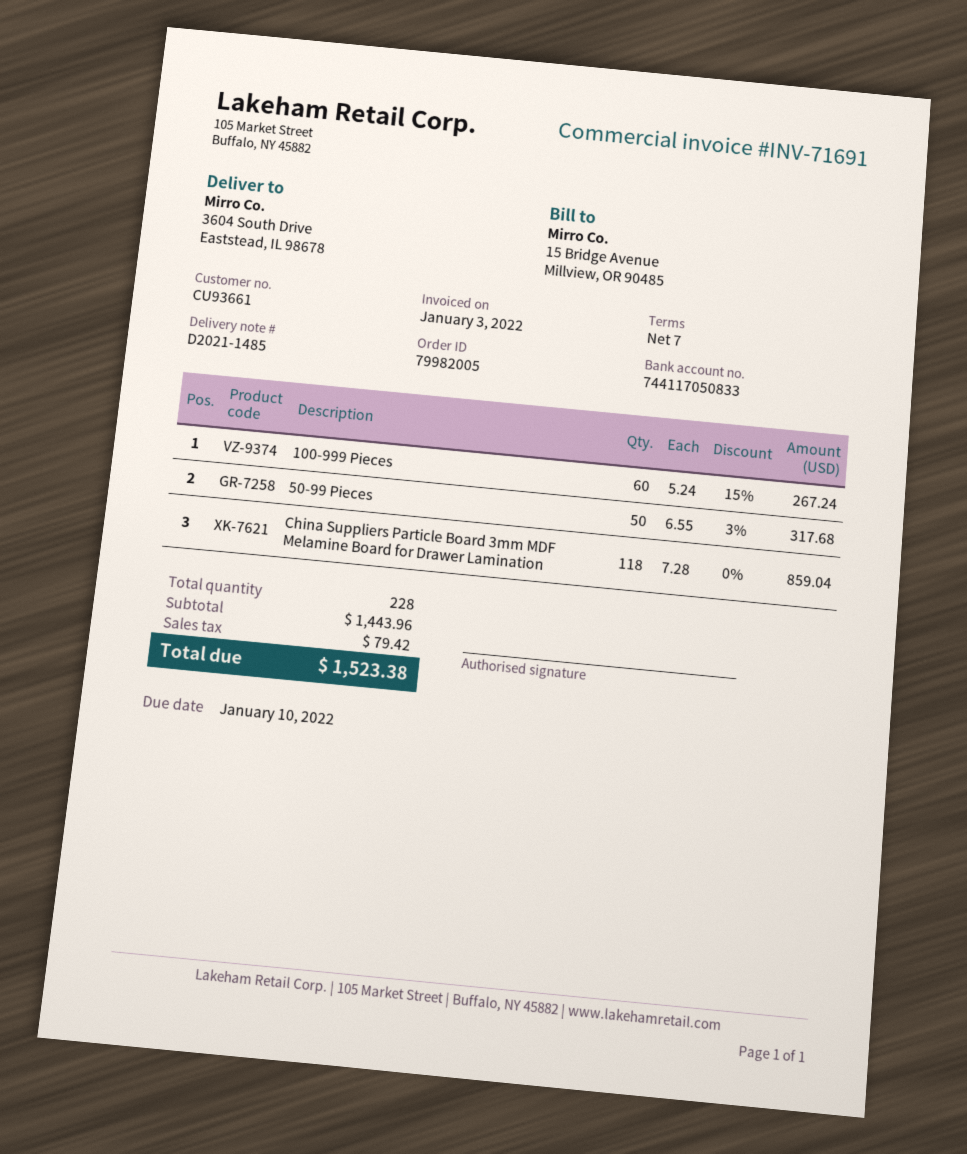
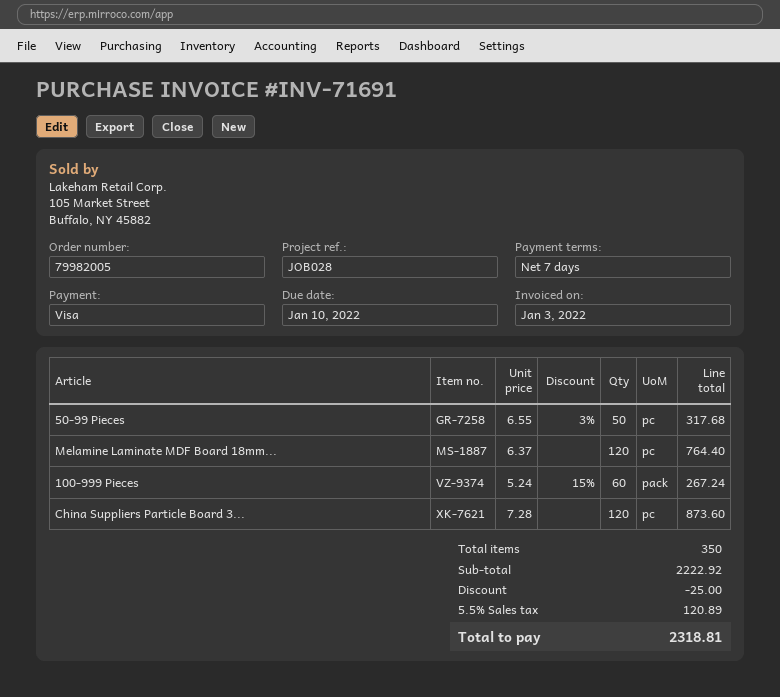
China Suppliers Particle Board 3mm MDF Melamine Board for Drawer Lamination: 118 x 7.28 = 859.04 -> 120 x 7.28 = 873.60
Melamine Laminate MDF Board 18mm...: none -> 120 x 6.37 = 764.40
total quantity: 228 -> 350
subtotal: 1443.96 -> 2222.92
discount: none -> 25.00
tax: 79.42 -> 120.89
total: 1523.38 -> 2318.81

